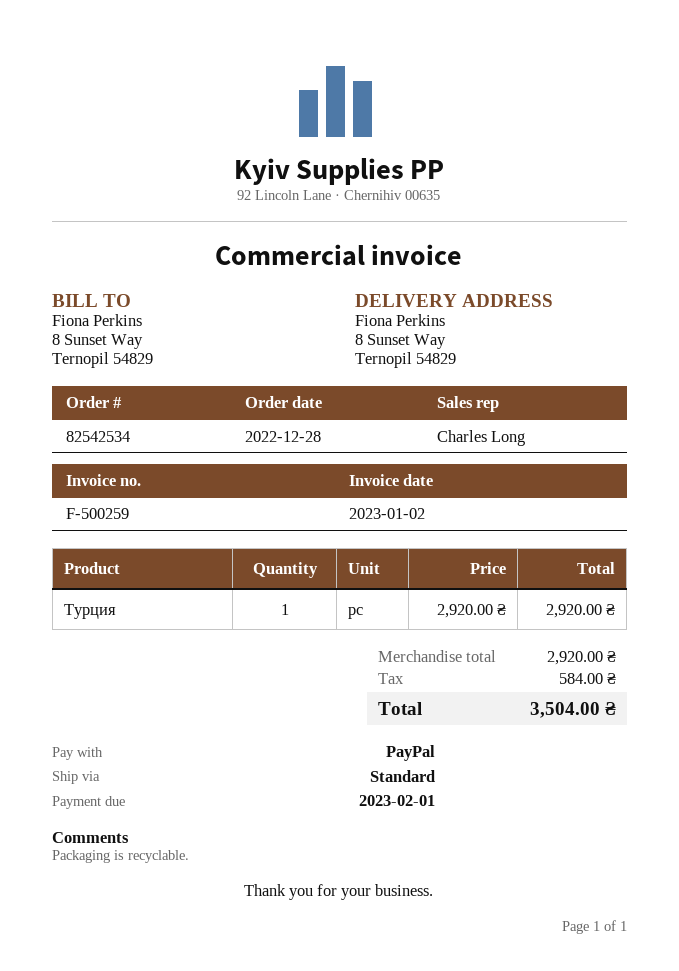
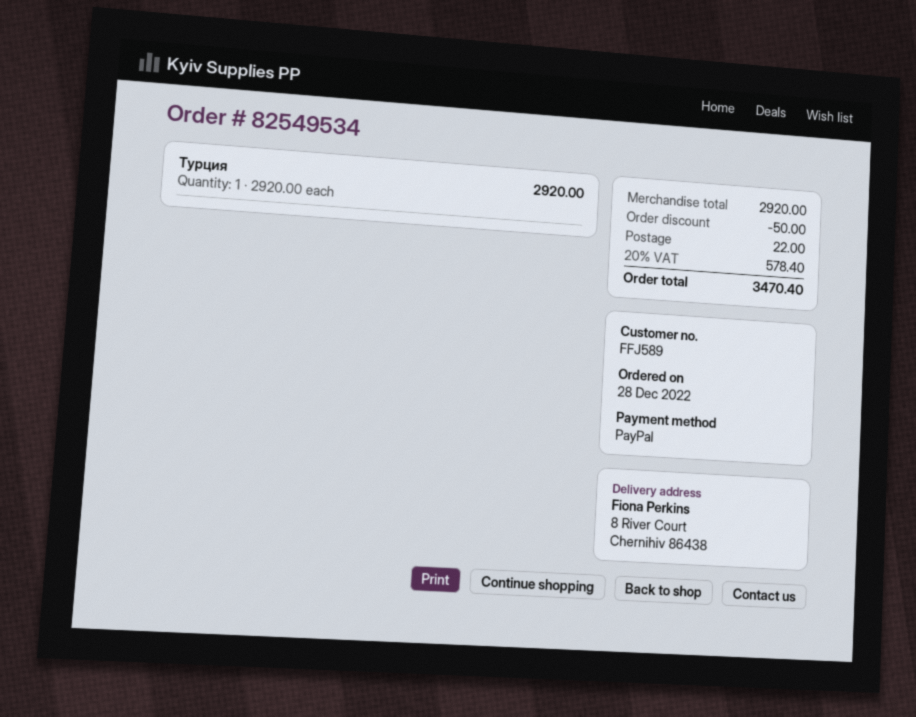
order number: 82542534 -> 82549534
ship to: 8 Sunset Way, Ternopil 54829 -> 8 River Court, Chernihiv 86438
discount: none -> 50.00
shipping: none -> 22.00
tax: 584.00 -> 578.40
total: 3504.00 -> 3470.40

